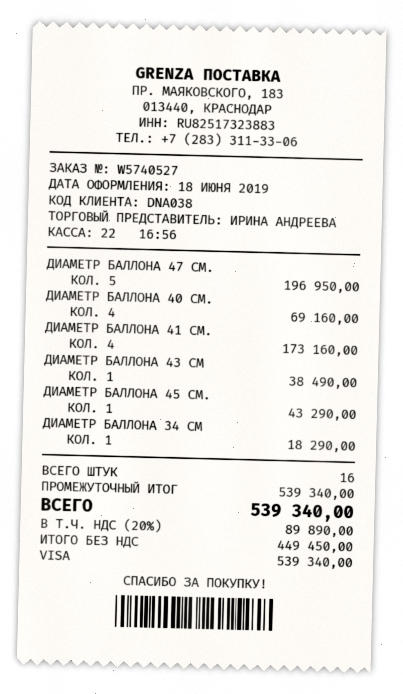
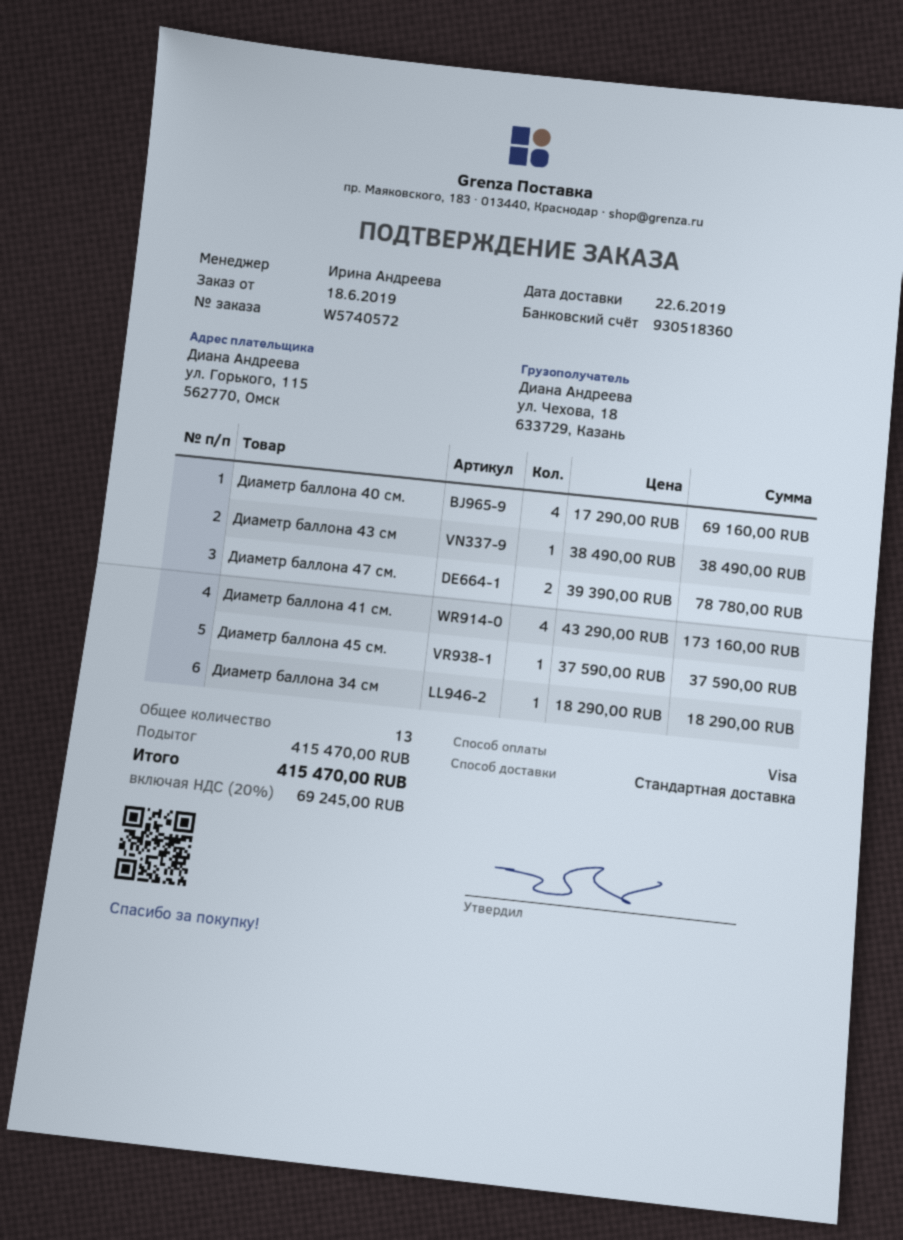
order number: W5740527 -> W5740572
ДИАМЕТР БАЛЛОНА 47 СМ.: 5 for 196950.00 -> 2 for 78780.00
ДИАМЕТР БАЛЛОНА 45 СМ.: 1 for 43290.00 -> 1 for 37590.00
total quantity: 16 -> 13
subtotal: 539340.00 -> 415470.00
tax: 20% = 89890.00 -> 20% = 69245.00
total: 539340.00 -> 415470.00

